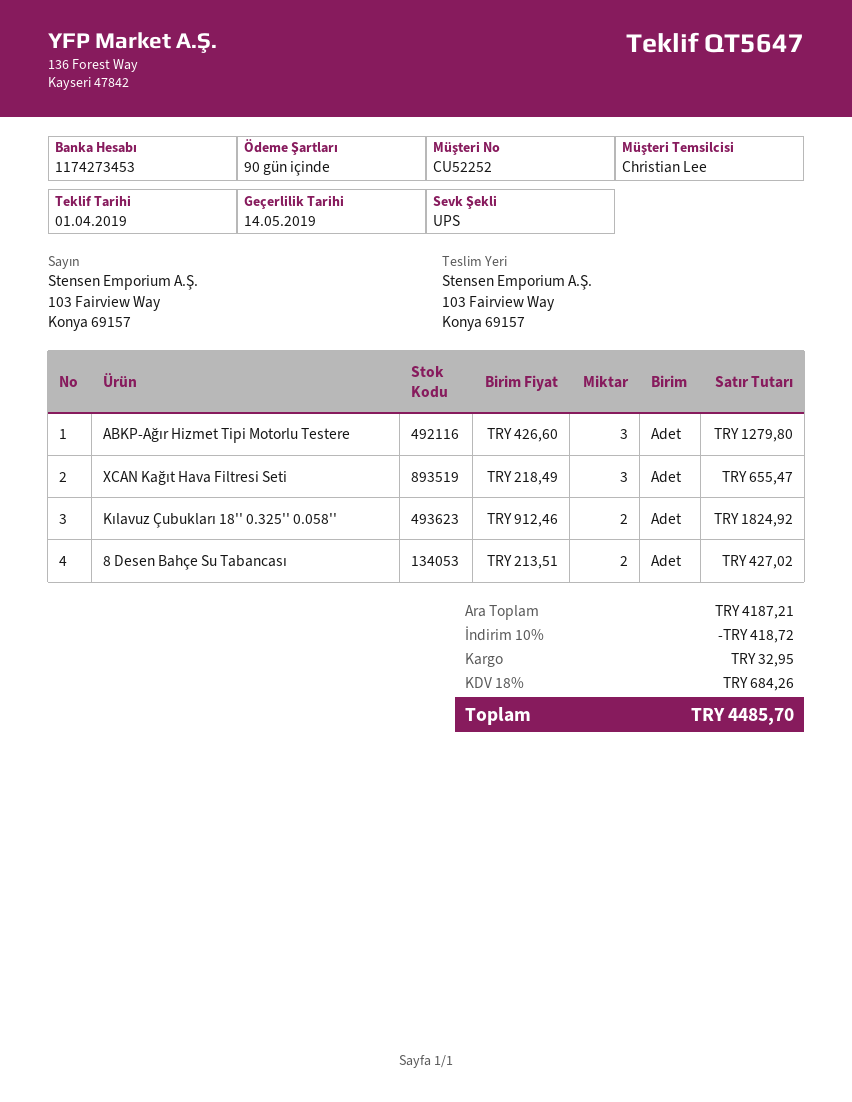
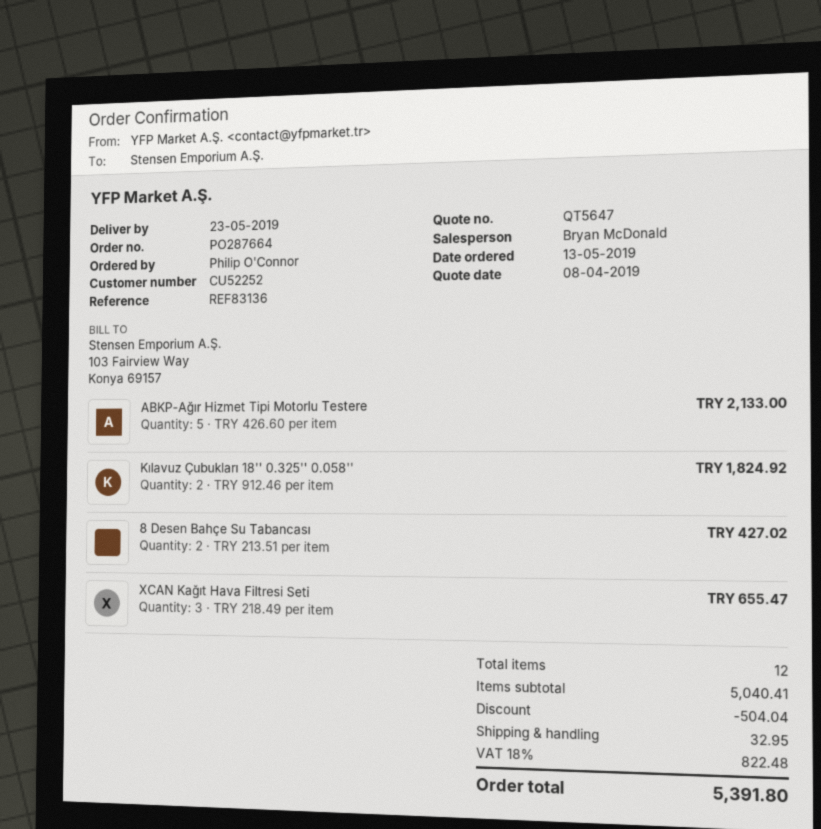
quote date: 2019-04-01 -> 2019-04-08
sales rep: Christian Lee -> Bryan McDonald
ABKP-Ağır Hizmet Tipi Motorlu Testere: 3 x 426.60 = 1279.80 -> 5 x 426.60 = 2133.00
subtotal: 4187.21 -> 5040.41
discount: 418.72 -> 504.04
tax: 18% = 684.26 -> 18% = 822.48
total: 4485.70 -> 5391.80

